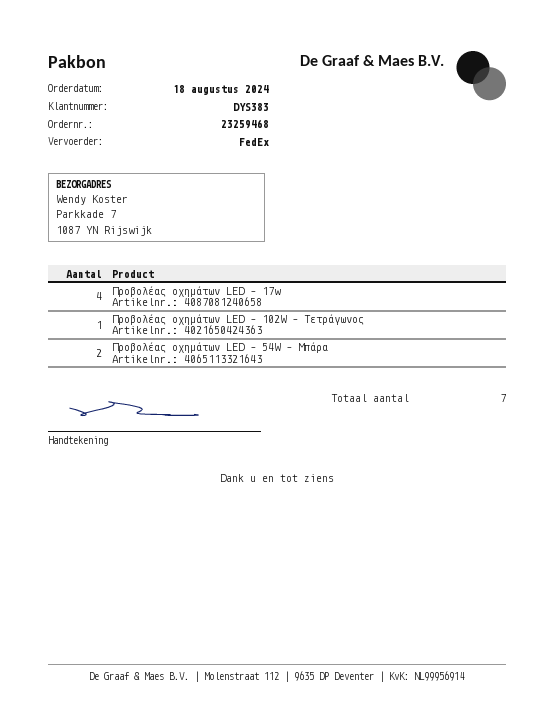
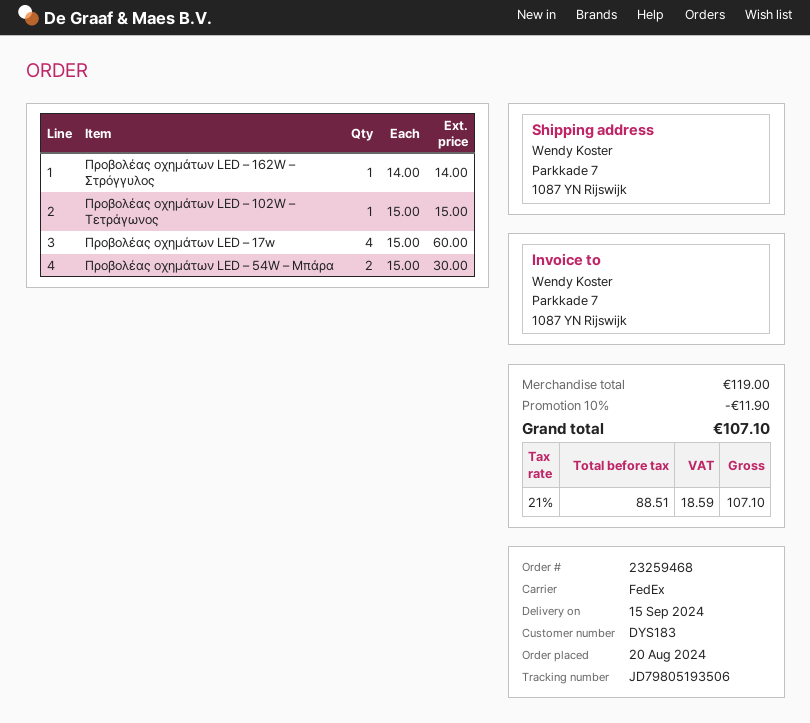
order date: 2024-08-18 -> 2024-08-20
customer number: DYS383 -> DYS183
Προβολέας οχημάτων LED – 162W – Στρόγγυλος: none -> 1

